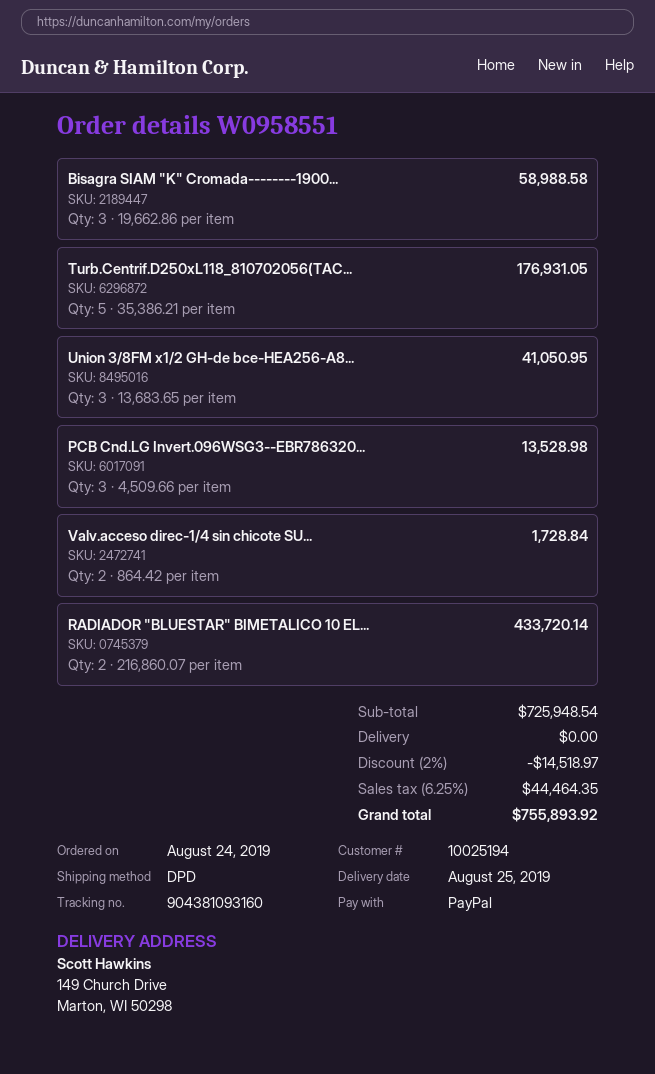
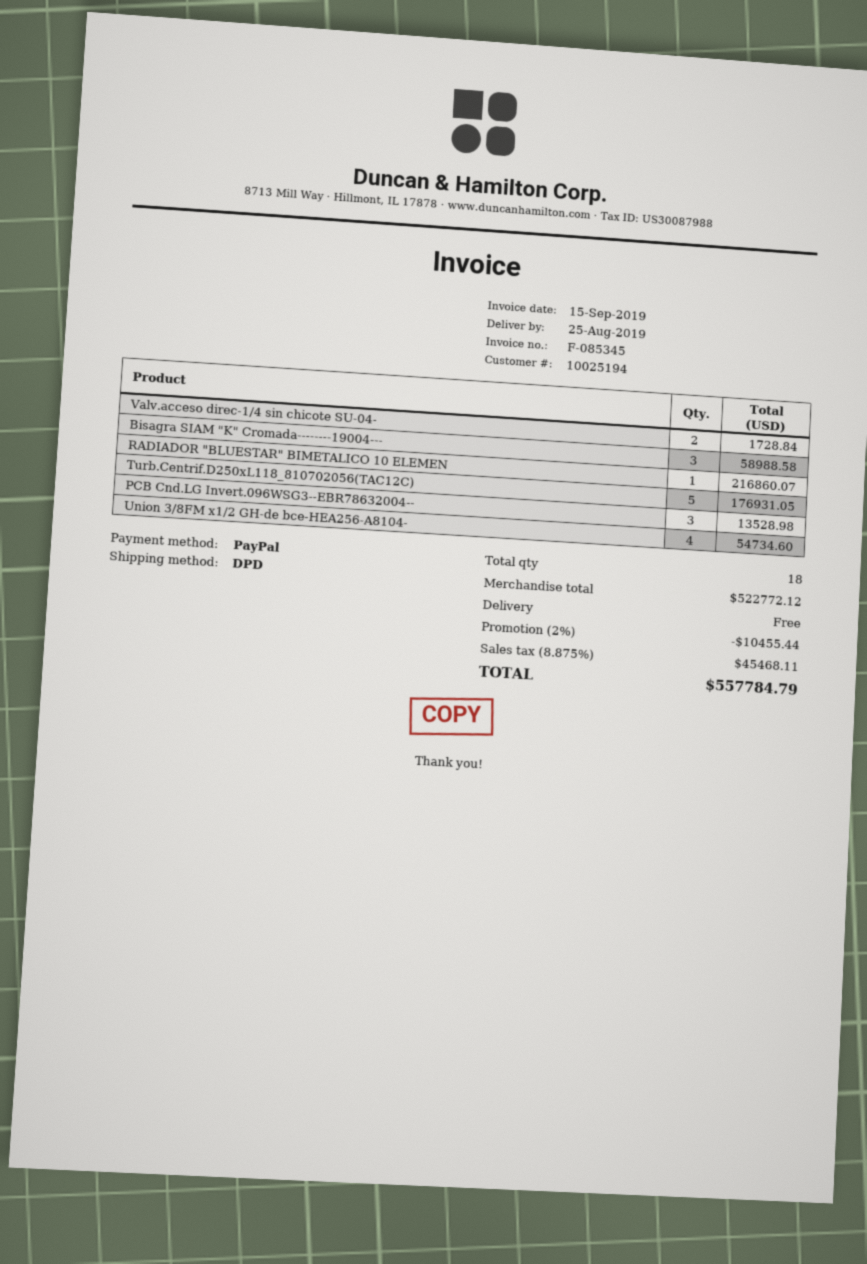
Union 3/8FM x1/2 GH-de bce-HEA256-A8...: 3 for 41050.95 -> 4 for 54734.60
RADIADOR "BLUESTAR" BIMETALICO 10 EL...: 2 for 433720.14 -> 1 for 216860.07
subtotal: 725948.54 -> 522772.12
discount: 2% = 14518.97 -> 2% = 10455.44
tax: 6.25% = 44464.35 -> 8.875% = 45468.11
total: 755893.92 -> 557784.79

